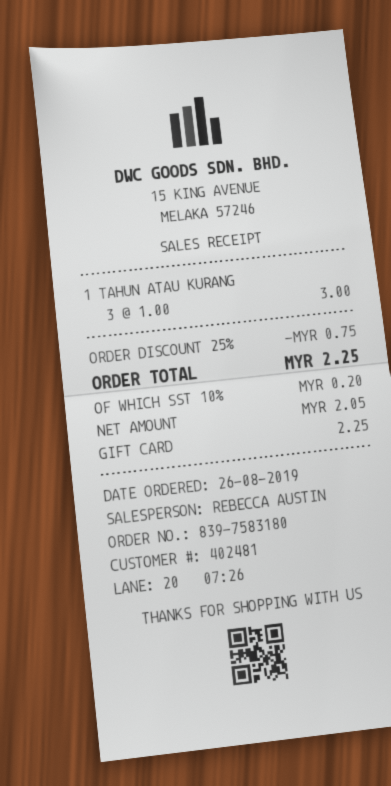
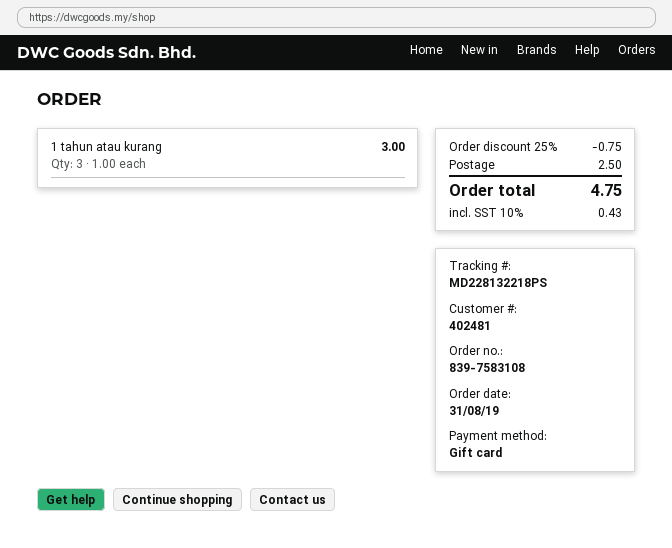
order number: 839-7583180 -> 839-7583108
order date: 2019-08-26 -> 2019-08-31
shipping: none -> 2.50
tax: 10% = 0.20 -> 10% = 0.43
total: 2.25 -> 4.75

